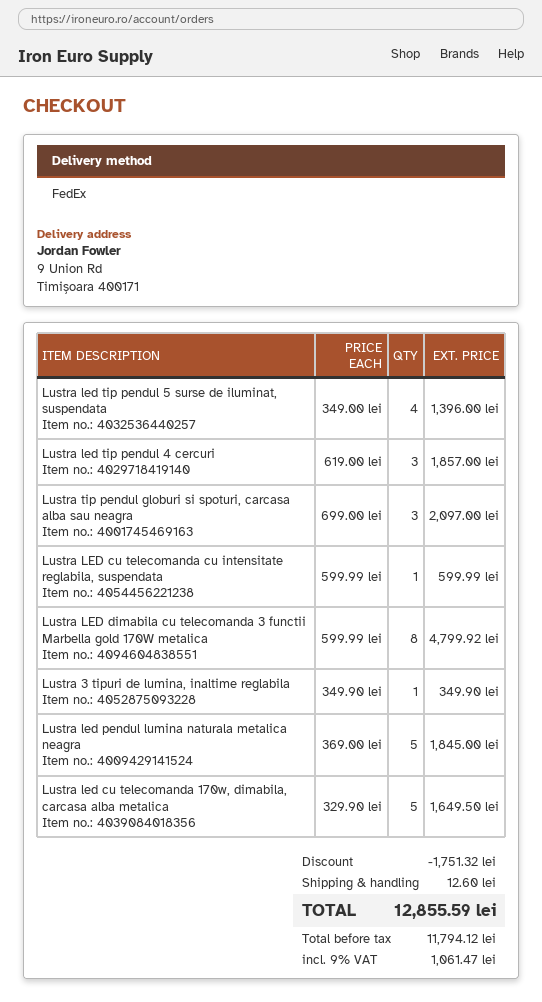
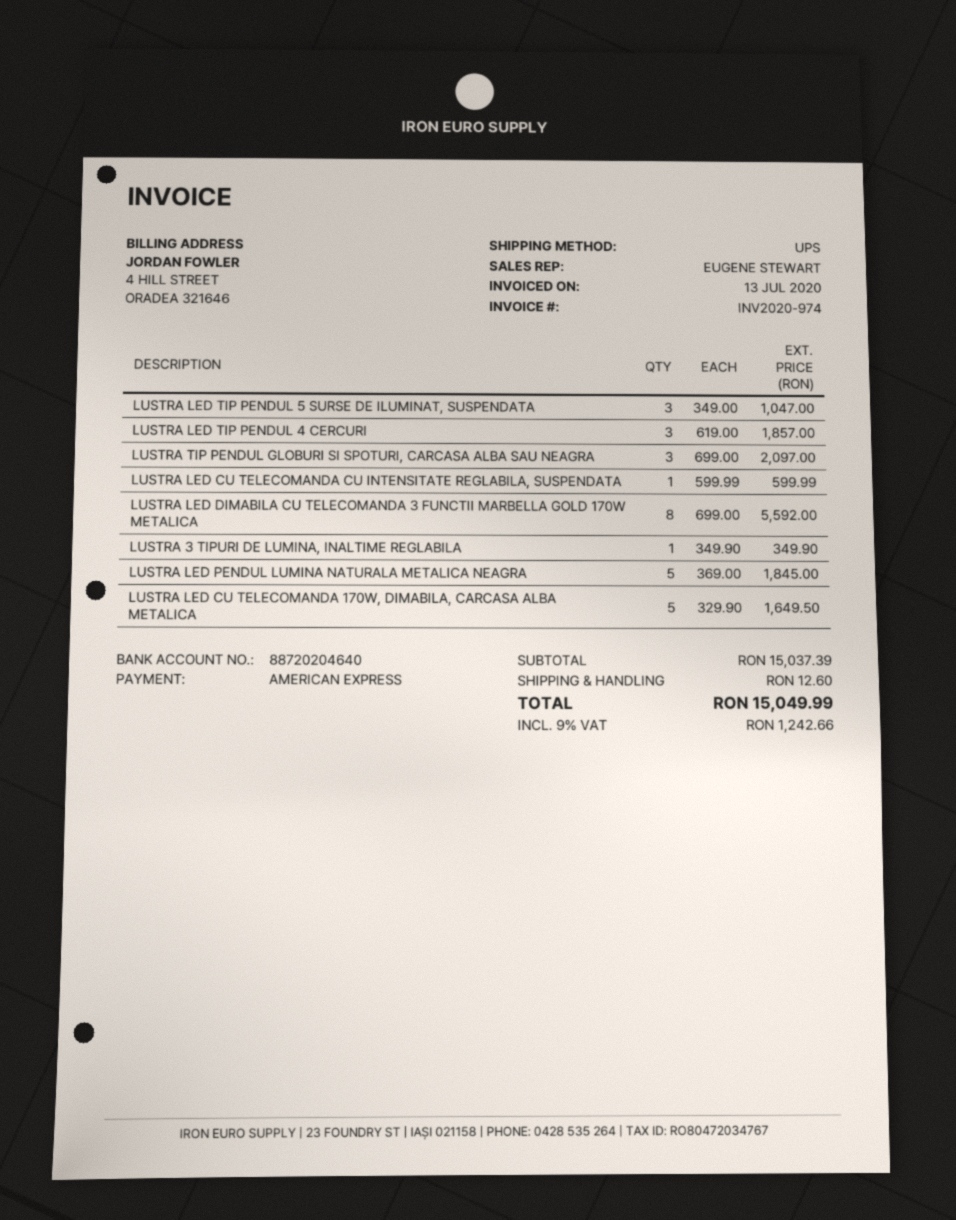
shipping method: FedEx -> UPS
Lustra led tip pendul 5 surse de iluminat, suspendata: 4 x 349.00 = 1396.00 -> 3 x 349.00 = 1047.00
Lustra LED dimabila cu telecomanda 3 functii Marbella gold 170W metalica: 8 x 599.99 = 4799.92 -> 8 x 699.00 = 5592.00
discount: 1751.32 -> none
tax: 9% = 1061.47 -> 9% = 1242.66
total: 12855.59 -> 15049.99

